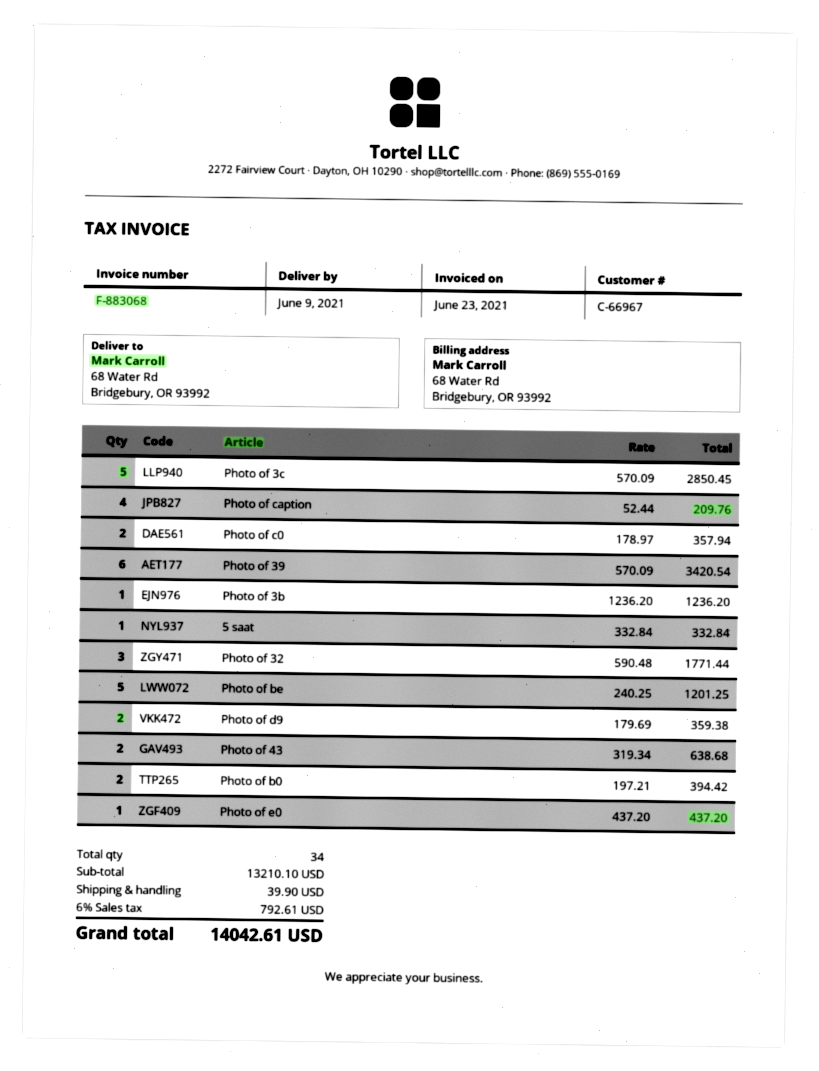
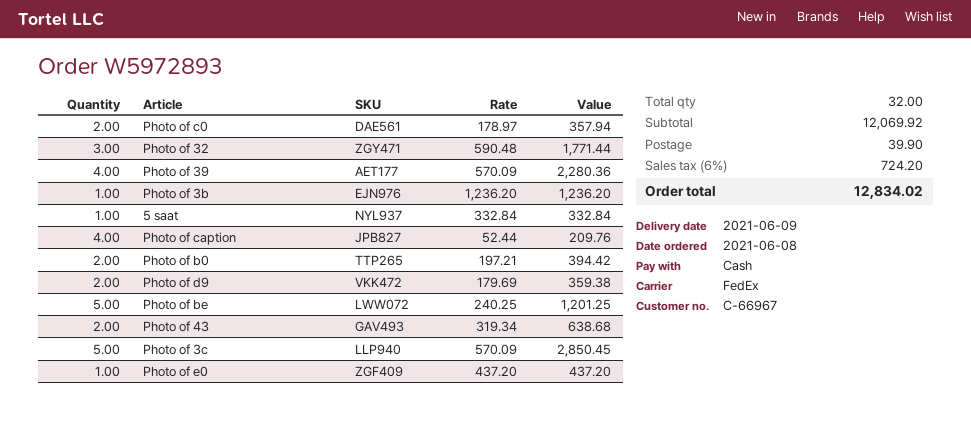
Photo of 39: 6 x 570.09 = 3420.54 -> 4 x 570.09 = 2280.36
total quantity: 34 -> 32
subtotal: 13210.10 -> 12069.92
tax: 6% = 792.61 -> 6% = 724.20
total: 14042.61 -> 12834.02

